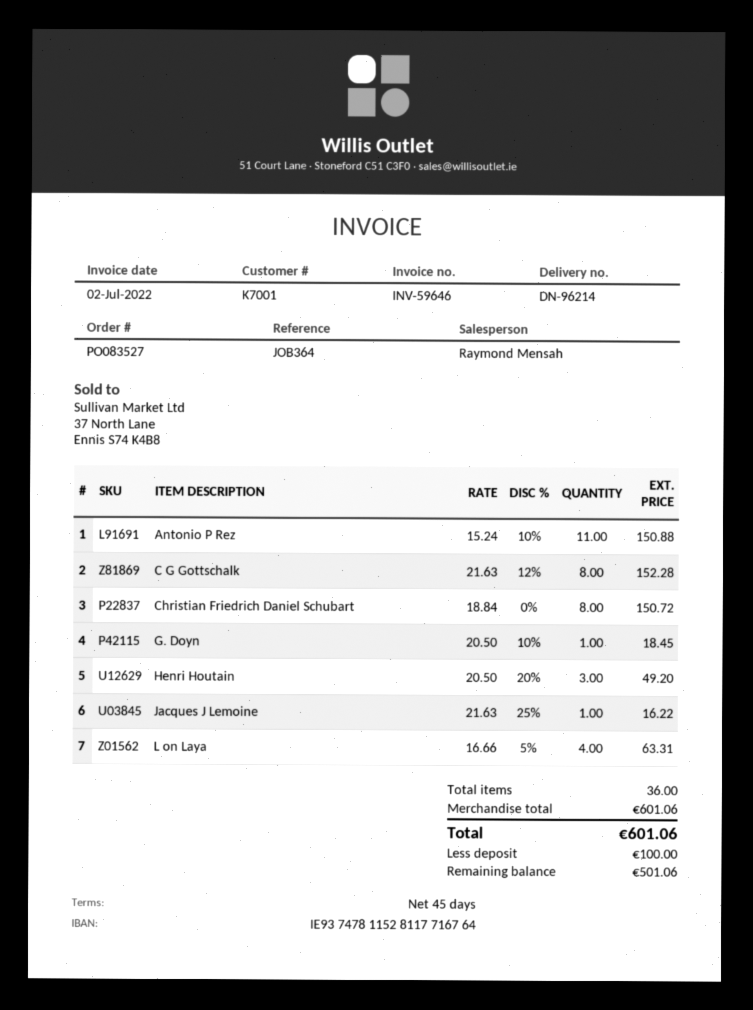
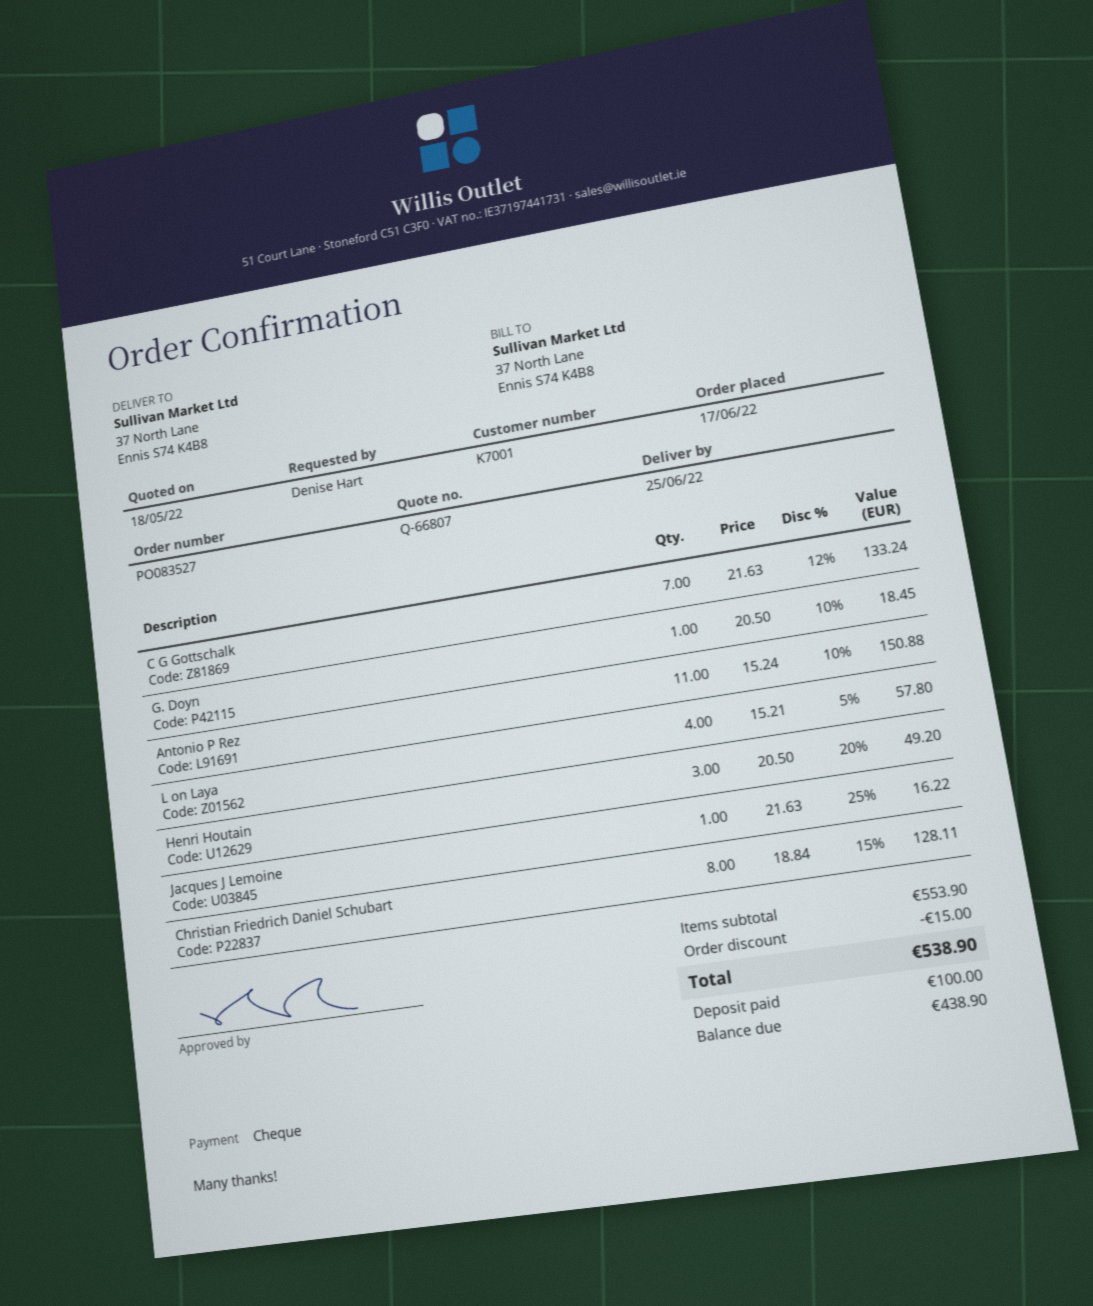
C G Gottschalk: 8 x 21.63 - 12% = 152.28 -> 7 x 21.63 - 12% = 133.24
Christian Friedrich Daniel Schubart: 8 x 18.84 = 150.72 -> 8 x 18.84 - 15% = 128.11
L on Laya: 4 x 16.66 - 5% = 63.31 -> 4 x 15.21 - 5% = 57.80
subtotal: 601.06 -> 553.90
discount: none -> 15.00
total: 601.06 -> 538.90
balance: 501.06 -> 438.90

